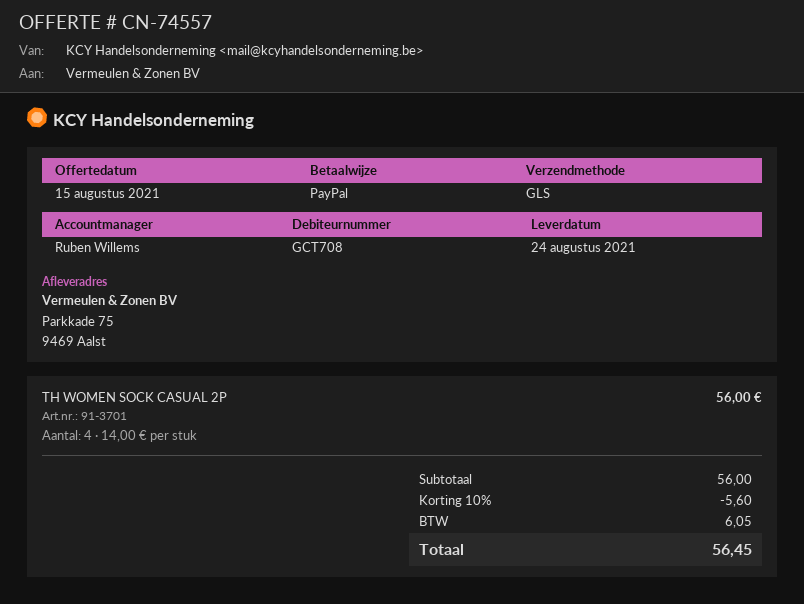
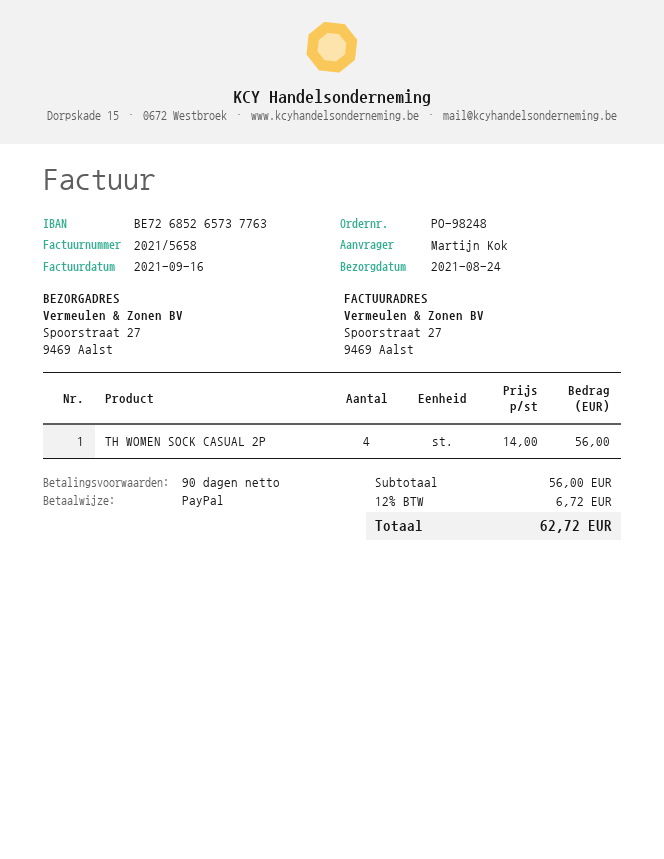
ship to: Parkkade 75, 9469 Aalst -> Spoorstraat 27, 9469 Aalst
discount: 10% = 5.60 -> none
tax: 6.05 -> 6.72
total: 56.45 -> 62.72

